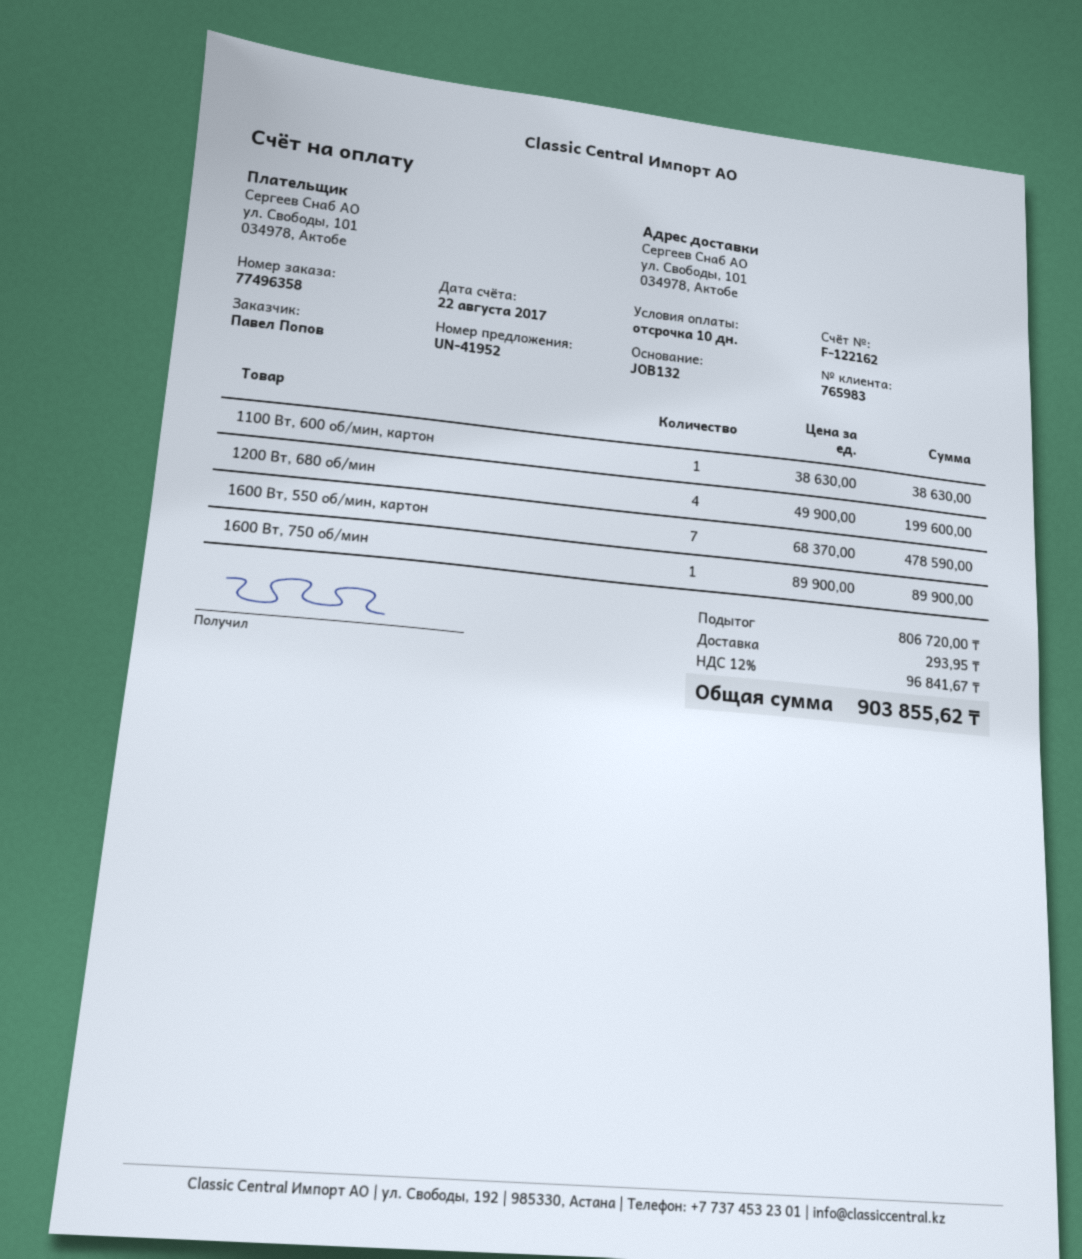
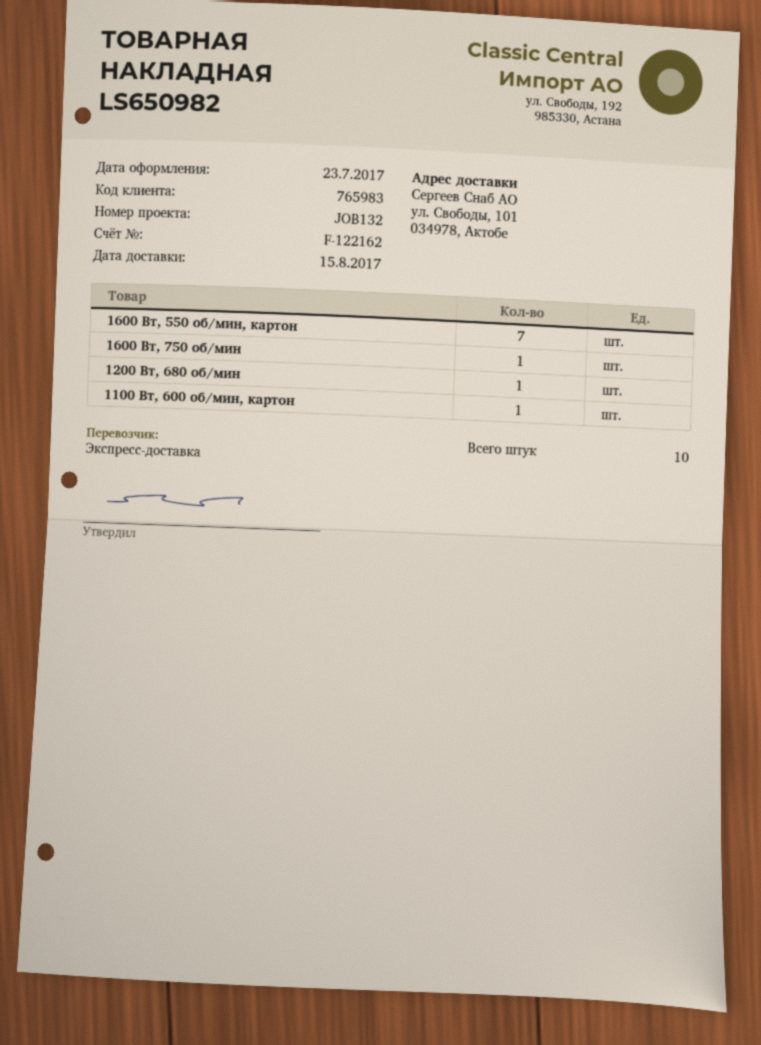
1200 Вт, 680 об/мин: 4 -> 1

